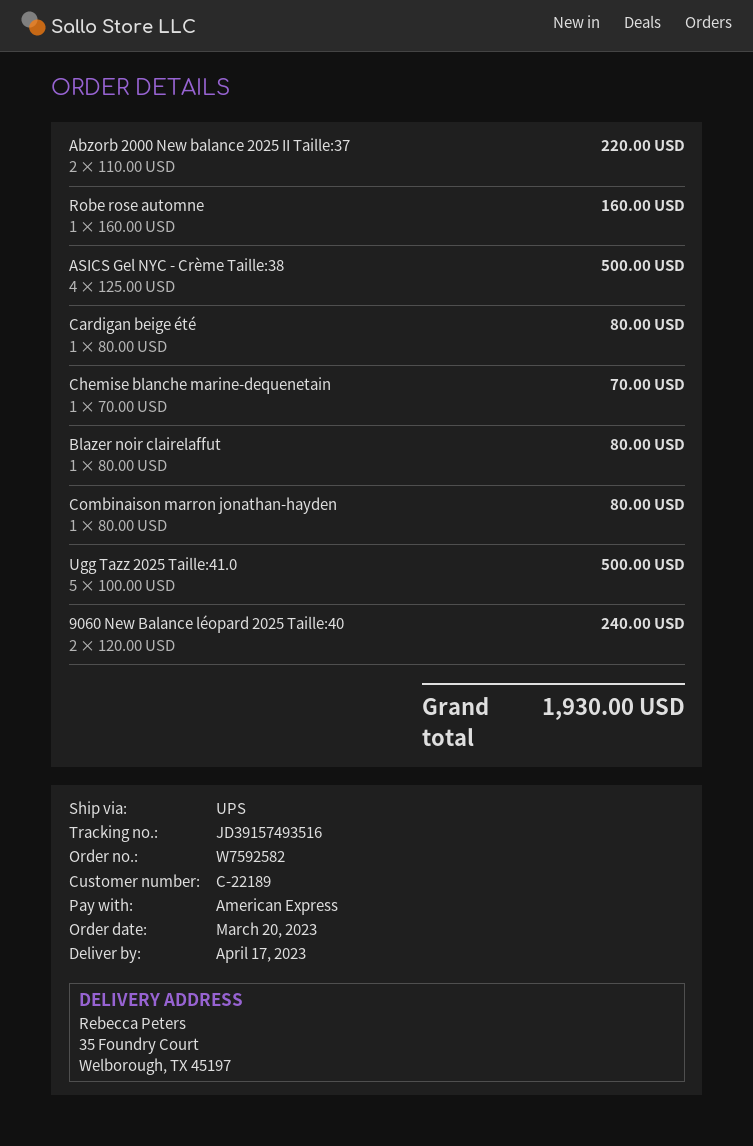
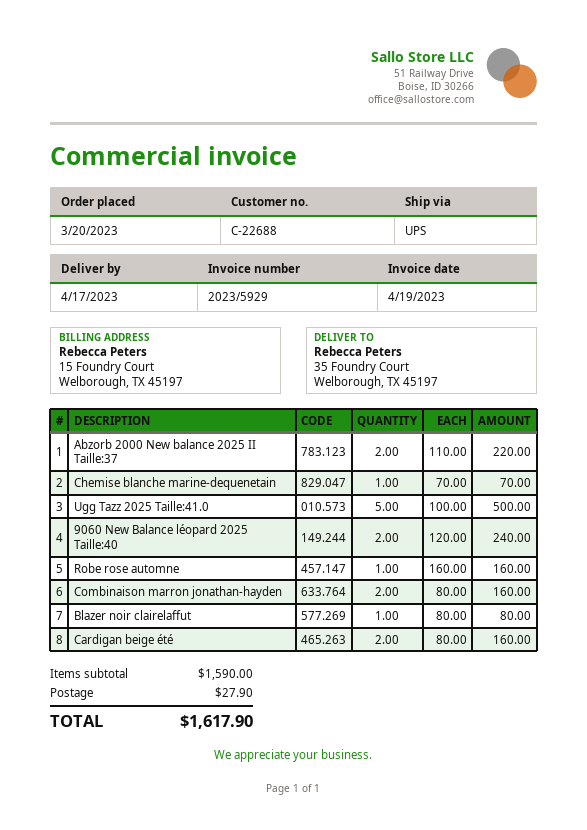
customer number: C-22189 -> C-22688
ASICS Gel NYC - Crème Taille:38: 4 x 125.00 = 500.00 -> none
Cardigan beige été: 1 x 80.00 = 80.00 -> 2 x 80.00 = 160.00
Combinaison marron jonathan-hayden: 1 x 80.00 = 80.00 -> 2 x 80.00 = 160.00
shipping: none -> 27.90
total: 1930.00 -> 1617.90

